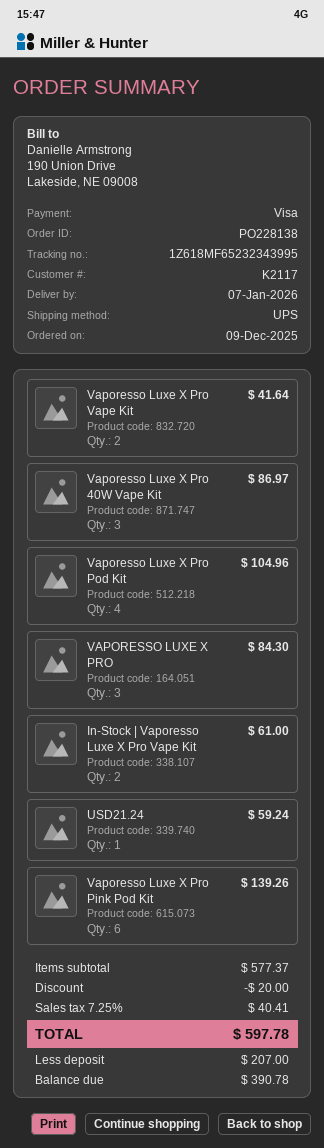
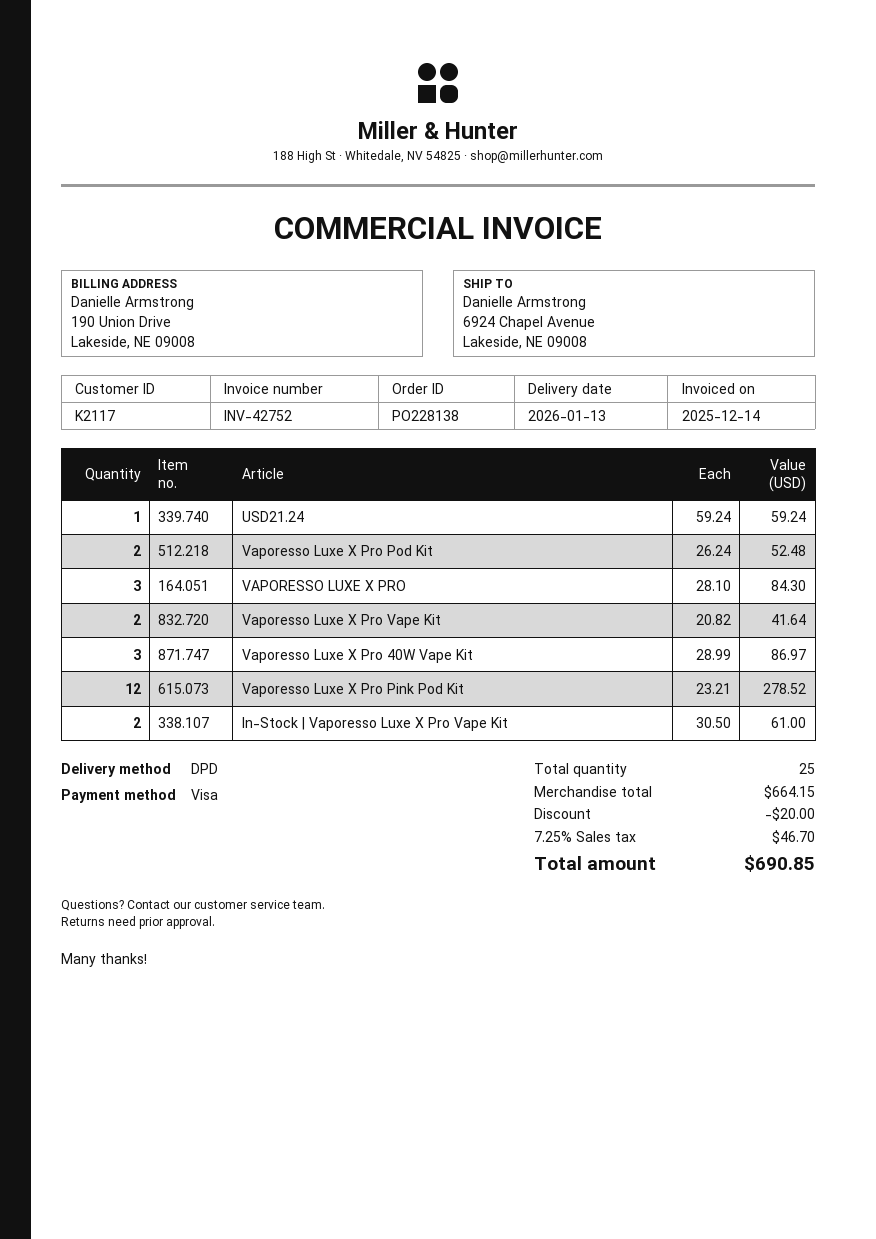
delivery date: 2026-01-07 -> 2026-01-13
shipping method: UPS -> DPD
Vaporesso Luxe X Pro Pod Kit: 4 for 104.96 -> 2 for 52.48
Vaporesso Luxe X Pro Pink Pod Kit: 6 for 139.26 -> 12 for 278.52
subtotal: 577.37 -> 664.15
tax: 7.25% = 40.41 -> 7.25% = 46.70
total: 597.78 -> 690.85

